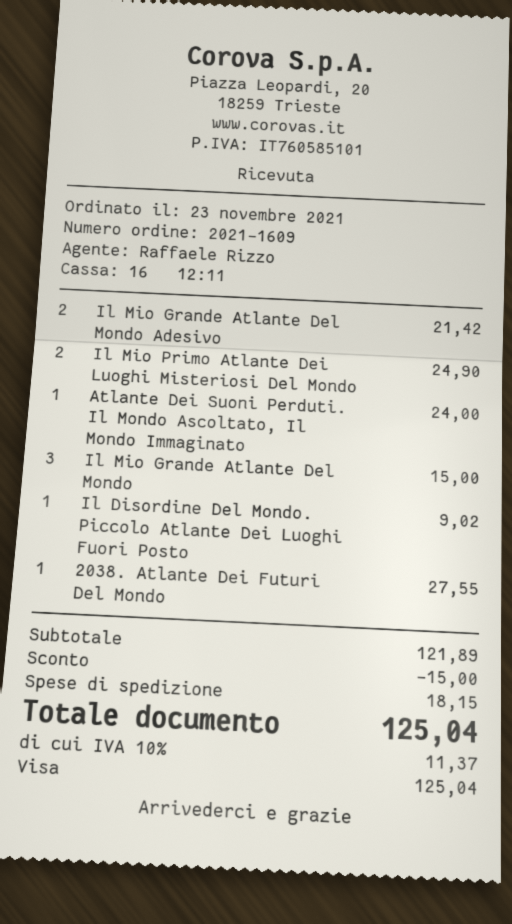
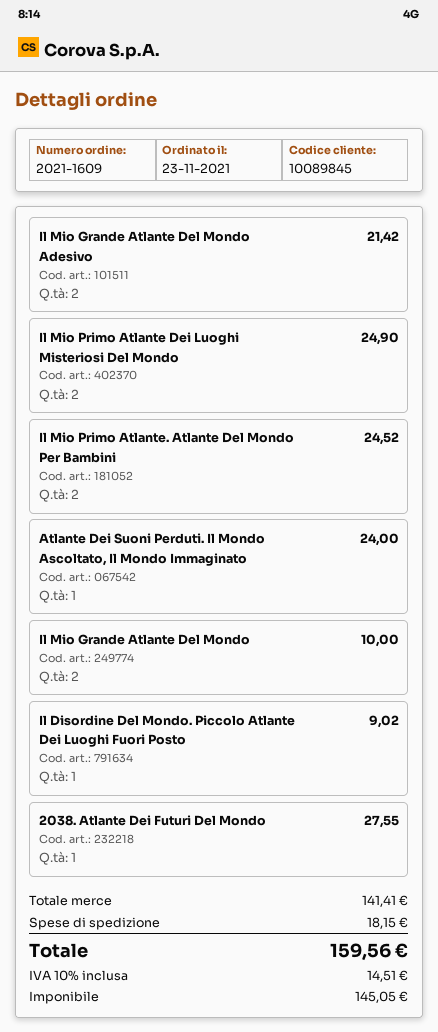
Il Mio Grande Atlante Del Mondo: 3 for 15.00 -> 2 for 10.00
Il Mio Primo Atlante. Atlante Del Mondo Per Bambini: none -> 2 for 24.52
subtotal: 121.89 -> 141.41
discount: 15.00 -> none
tax: 10% = 11.37 -> 10% = 14.51
total: 125.04 -> 159.56

